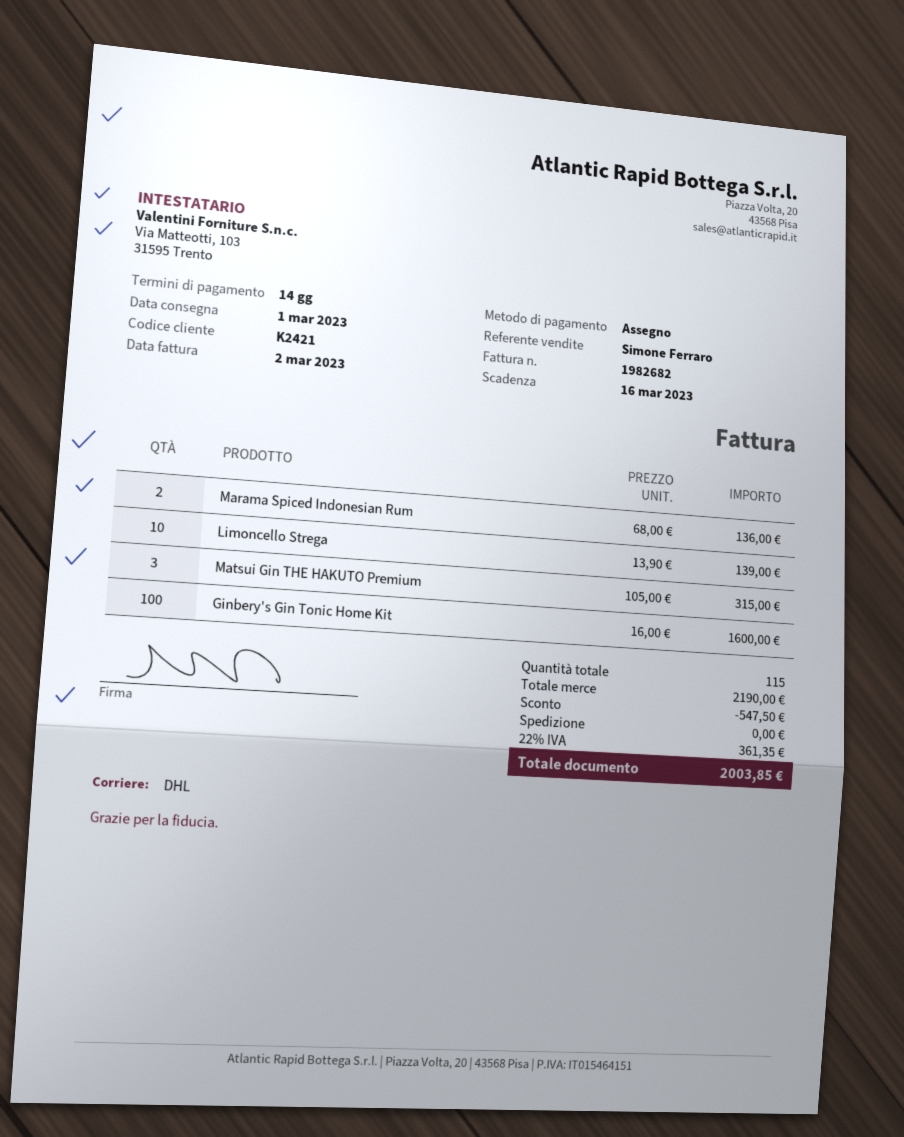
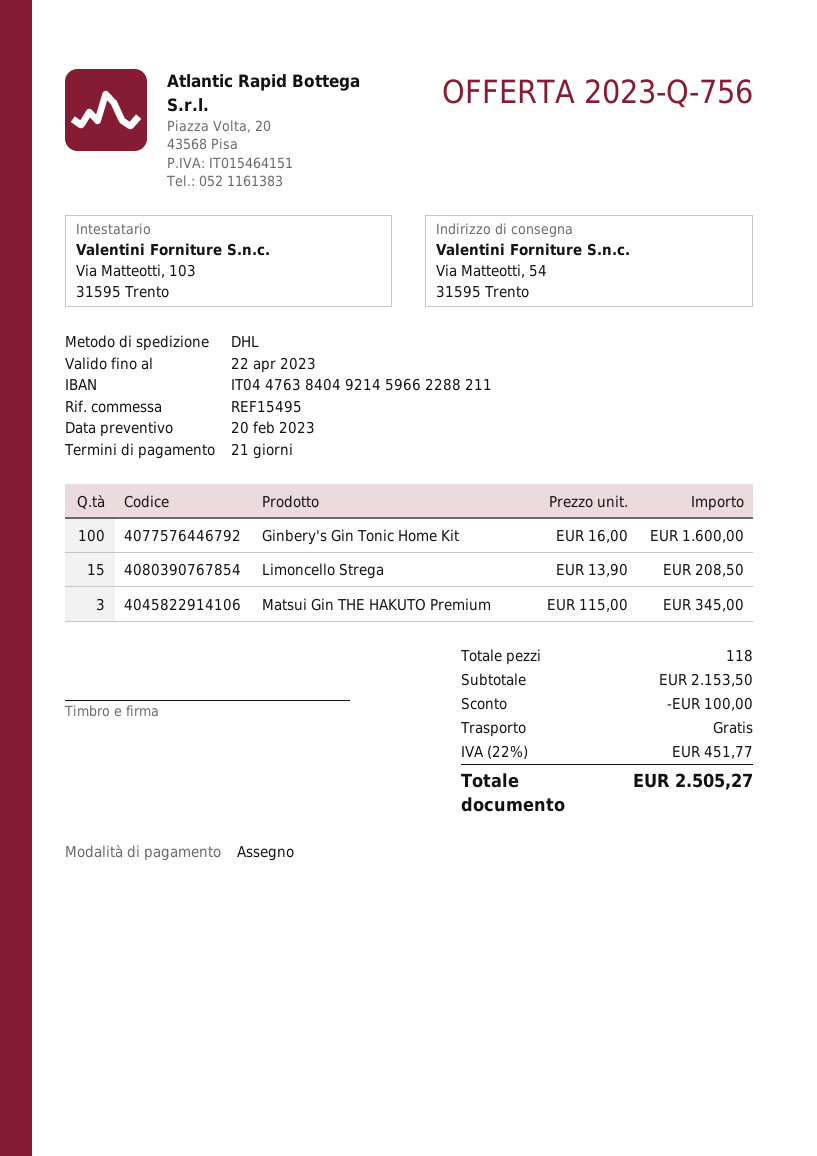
payment terms: 14 days -> 21 days
Marama Spiced Indonesian Rum: 2 x 68.00 = 136.00 -> none
Limoncello Strega: 10 x 13.90 = 139.00 -> 15 x 13.90 = 208.50
Matsui Gin THE HAKUTO Premium: 3 x 105.00 = 315.00 -> 3 x 115.00 = 345.00
total quantity: 115 -> 118
subtotal: 2190.00 -> 2153.50
discount: 547.50 -> 100.00
tax: 22% = 361.35 -> 22% = 451.77
total: 2003.85 -> 2505.27

